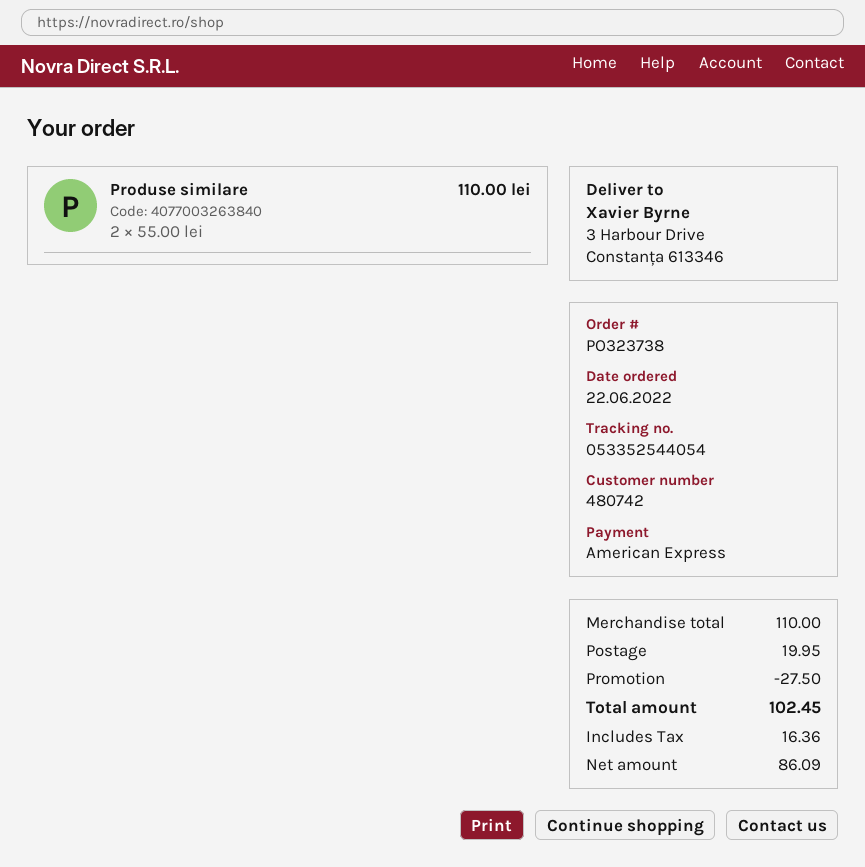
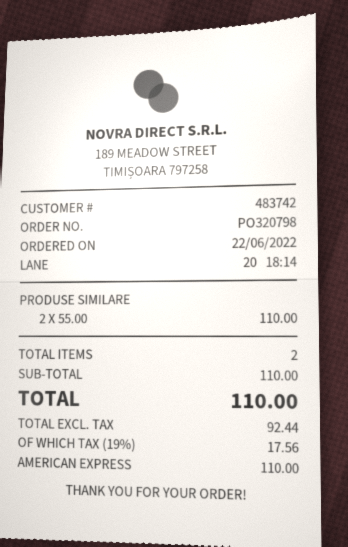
order number: PO323738 -> PO320798
customer number: 480742 -> 483742
discount: 27.50 -> none
shipping: 19.95 -> none
net: 86.09 -> 92.44
tax: 16.36 -> 17.56
total: 102.45 -> 110.00

